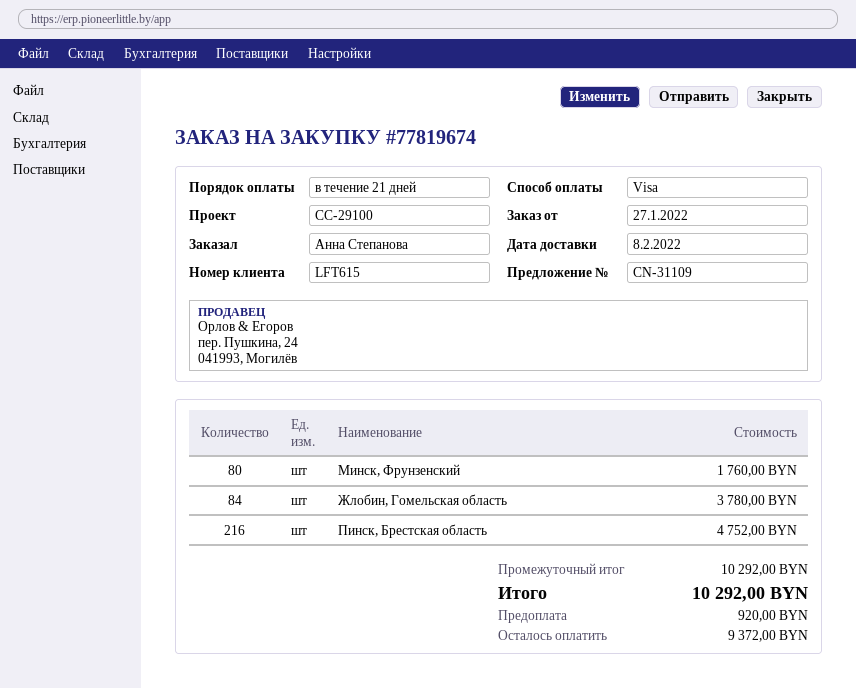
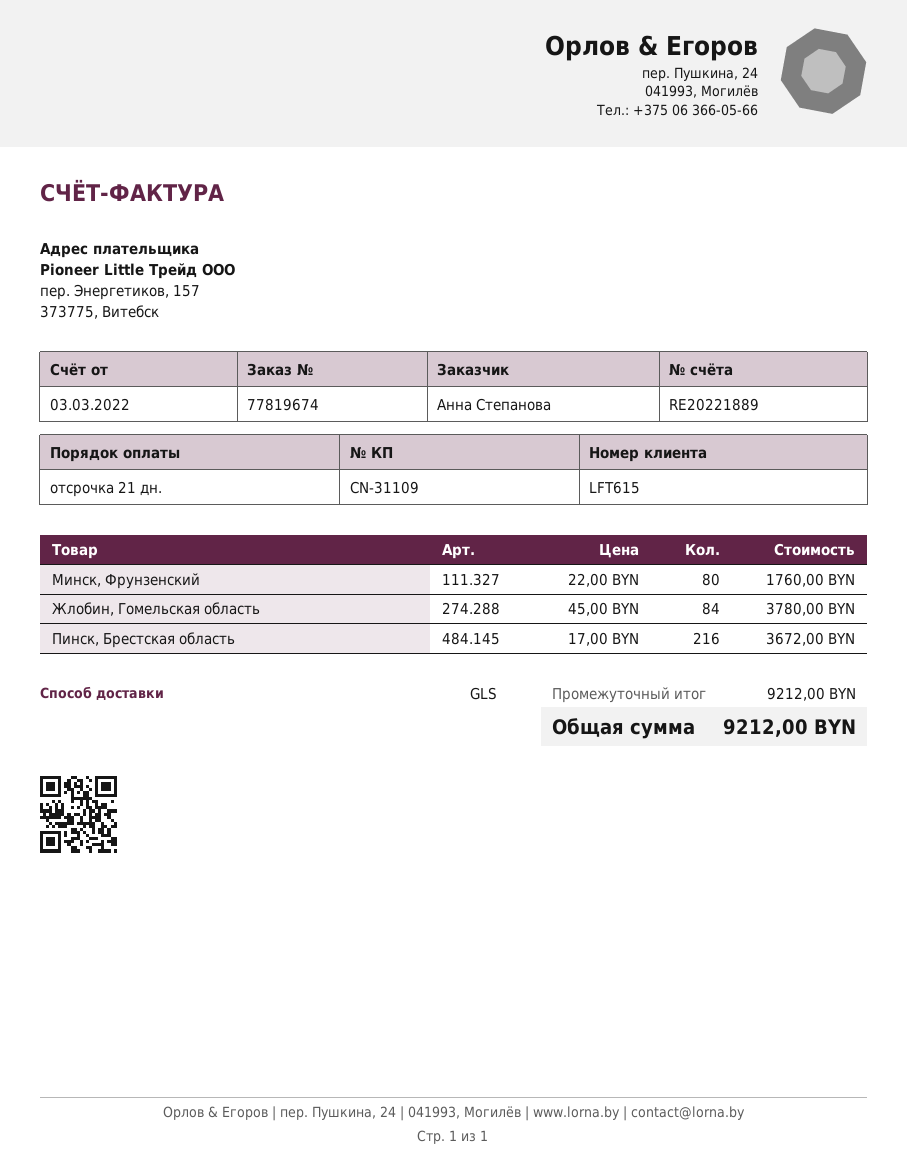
Пинск, Брестская область: 216 for 4752.00 -> 216 for 3672.00
subtotal: 10292.00 -> 9212.00
total: 10292.00 -> 9212.00

